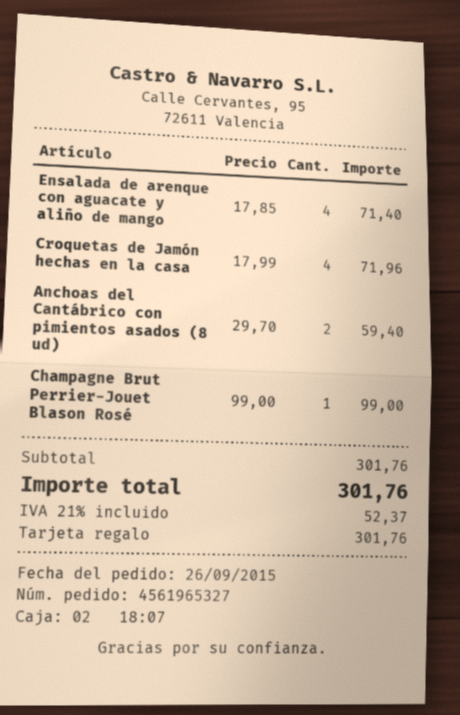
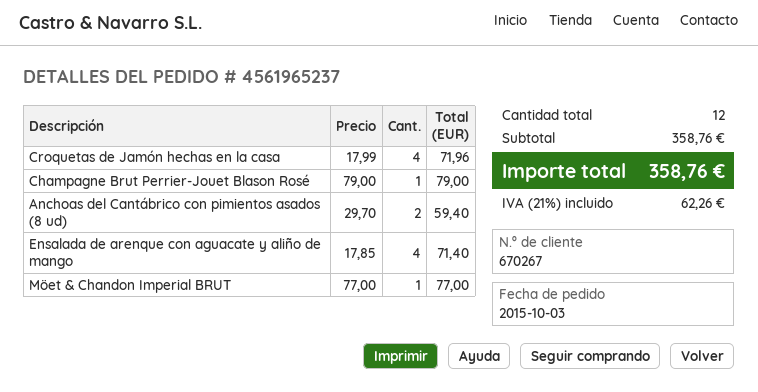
order number: 4561965327 -> 4561965237
order date: 2015-09-26 -> 2015-10-03
Champagne Brut Perrier-Jouet Blason Rosé: 1 x 99.00 = 99.00 -> 1 x 79.00 = 79.00
Möet & Chandon Imperial BRUT: none -> 1 x 77.00 = 77.00
subtotal: 301.76 -> 358.76
tax: 21% = 52.37 -> 21% = 62.26
total: 301.76 -> 358.76

